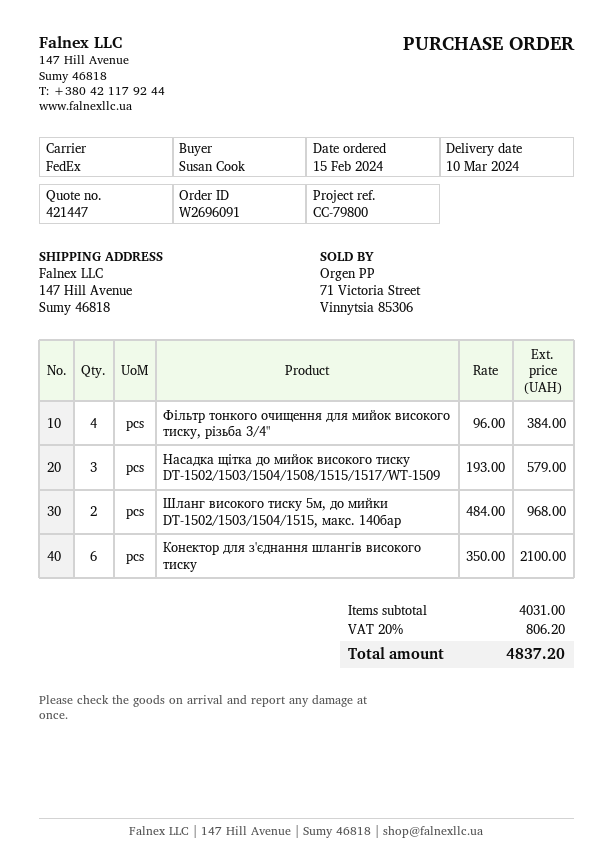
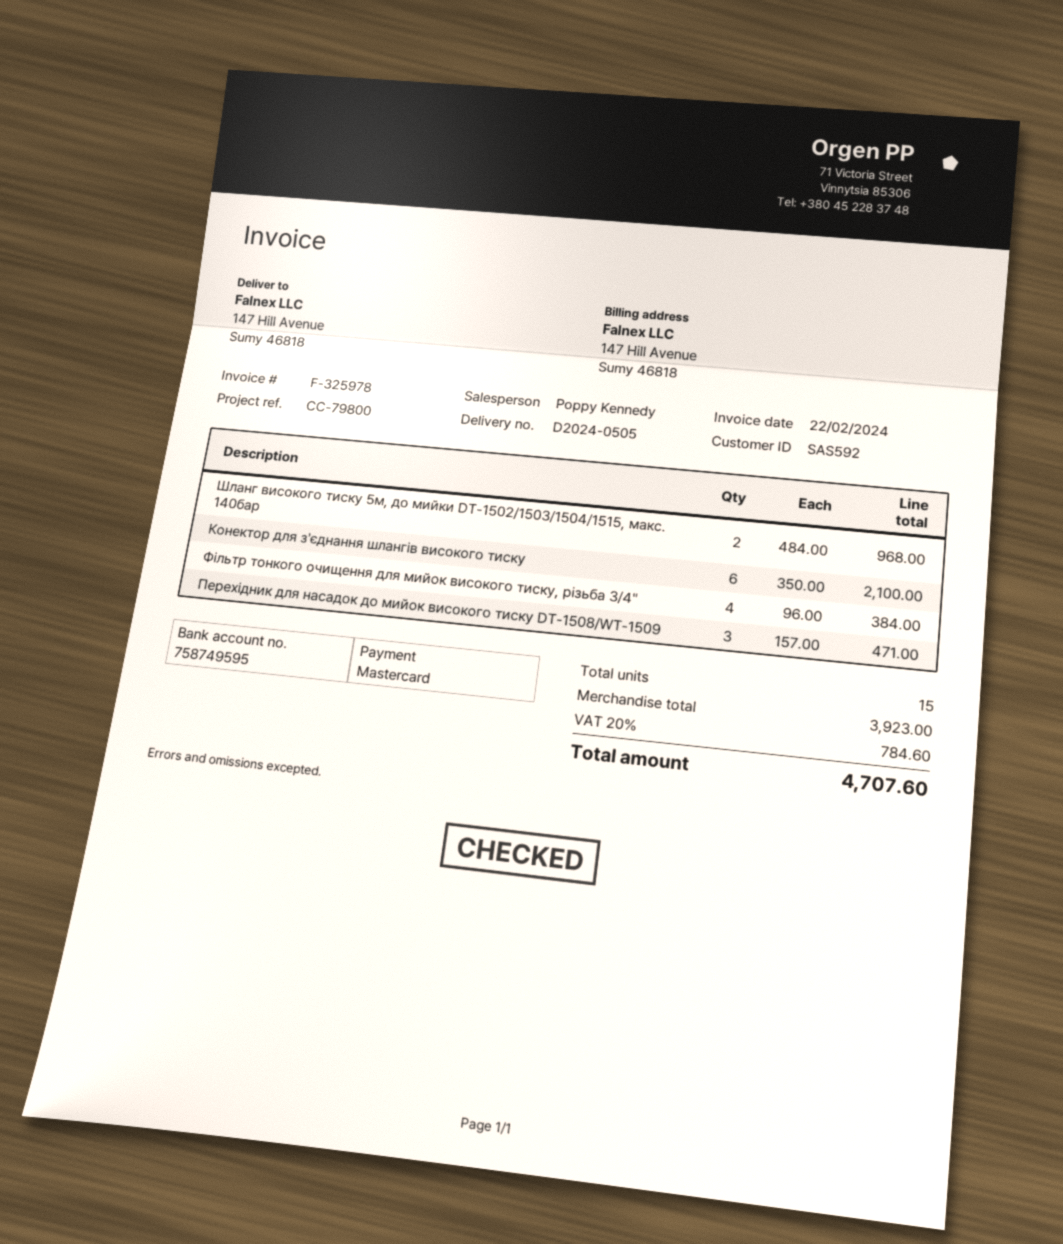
Насадка щітка до мийок високого тиску DT-1502/1503/1504/1508/1515/1517/WT-1509: 3 x 193.00 = 579.00 -> none
Перехідник для насадок до мийок високого тиску DT-1508/WT-1509: none -> 3 x 157.00 = 471.00
subtotal: 4031.00 -> 3923.00
tax: 20% = 806.20 -> 20% = 784.60
total: 4837.20 -> 4707.60

